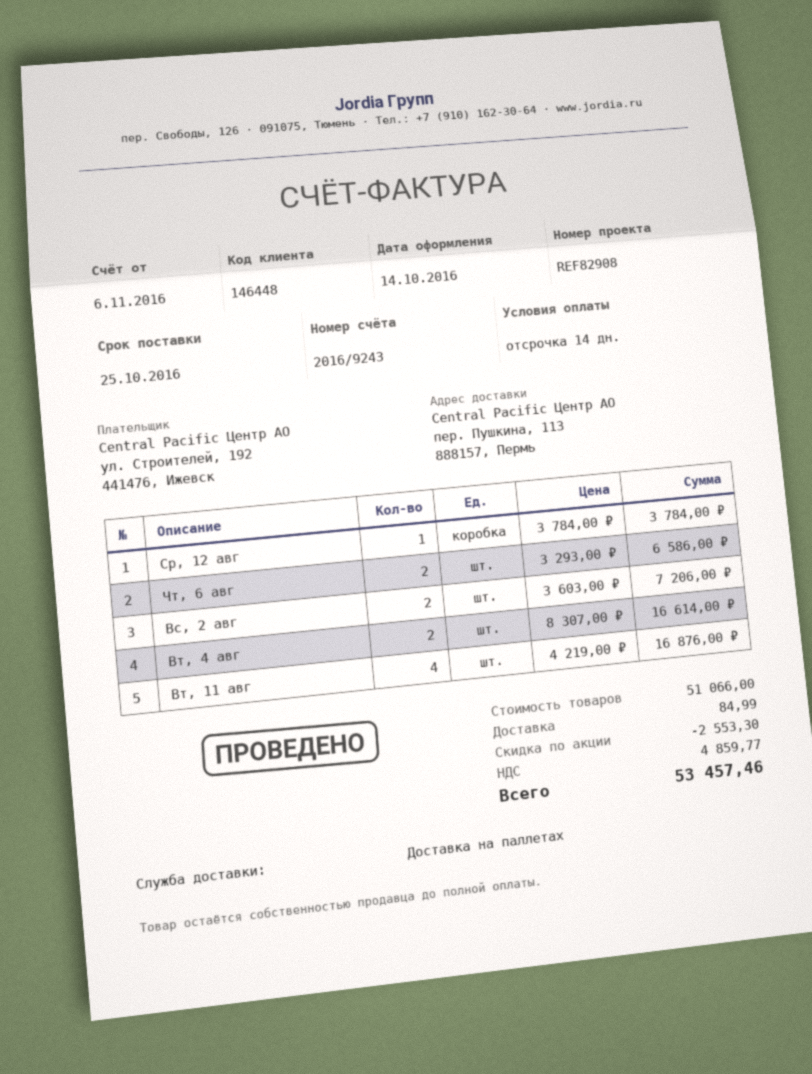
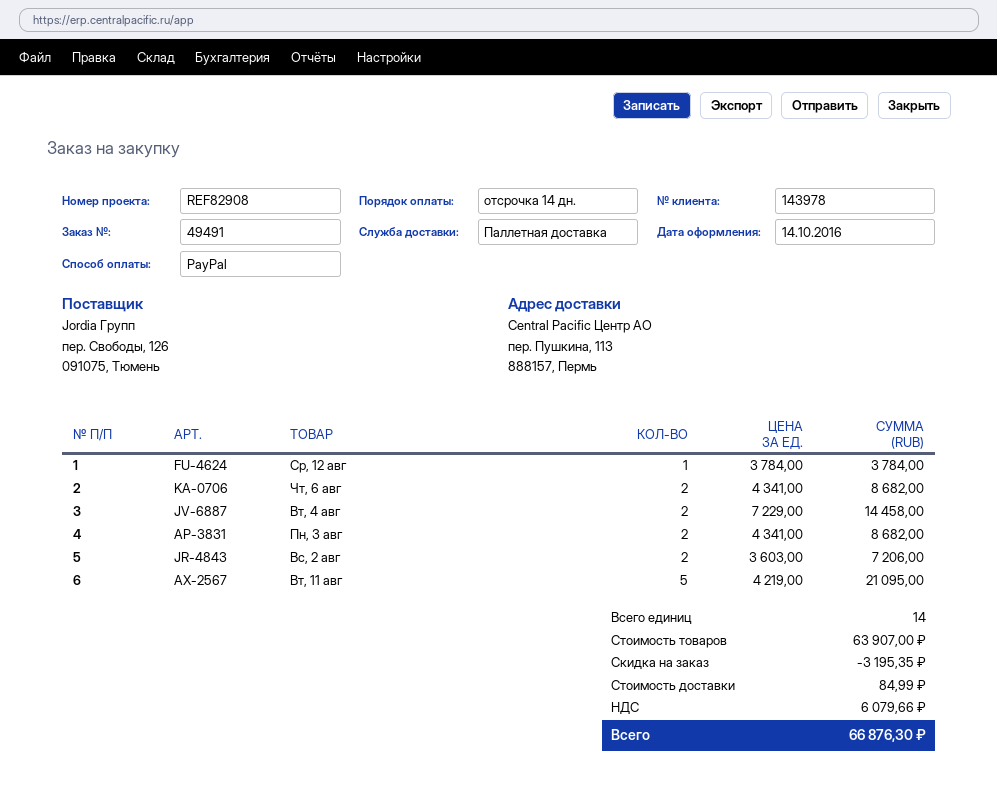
customer number: 146448 -> 143978
Чт, 6 авг: 2 x 3293.00 = 6586.00 -> 2 x 4341.00 = 8682.00
Вт, 4 авг: 2 x 8307.00 = 16614.00 -> 2 x 7229.00 = 14458.00
Вт, 11 авг: 4 x 4219.00 = 16876.00 -> 5 x 4219.00 = 21095.00
Пн, 3 авг: none -> 2 x 4341.00 = 8682.00
subtotal: 51066.00 -> 63907.00
discount: 2553.30 -> 3195.35
tax: 4859.77 -> 6079.66
total: 53457.46 -> 66876.30

